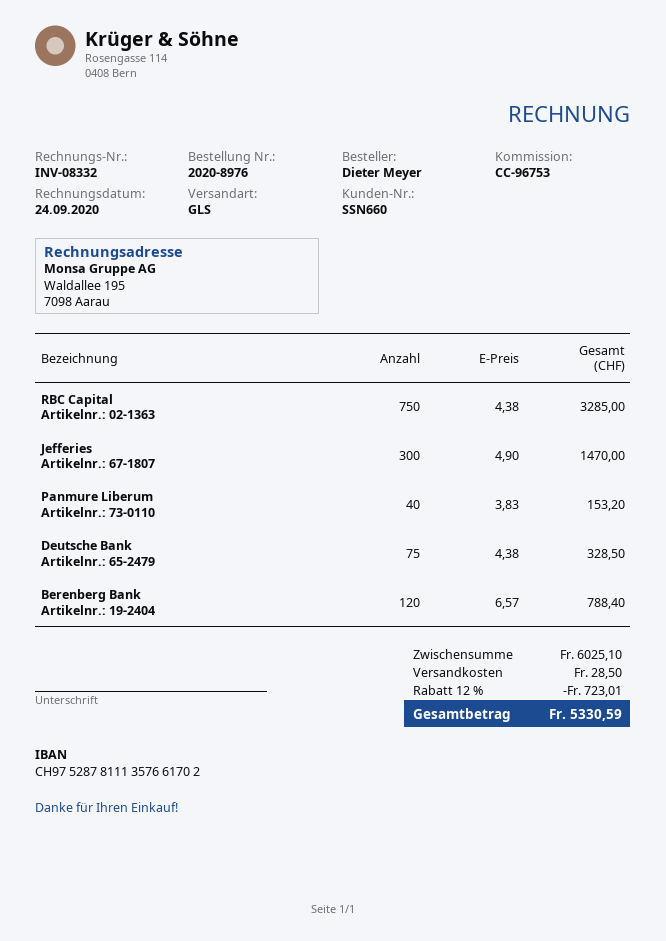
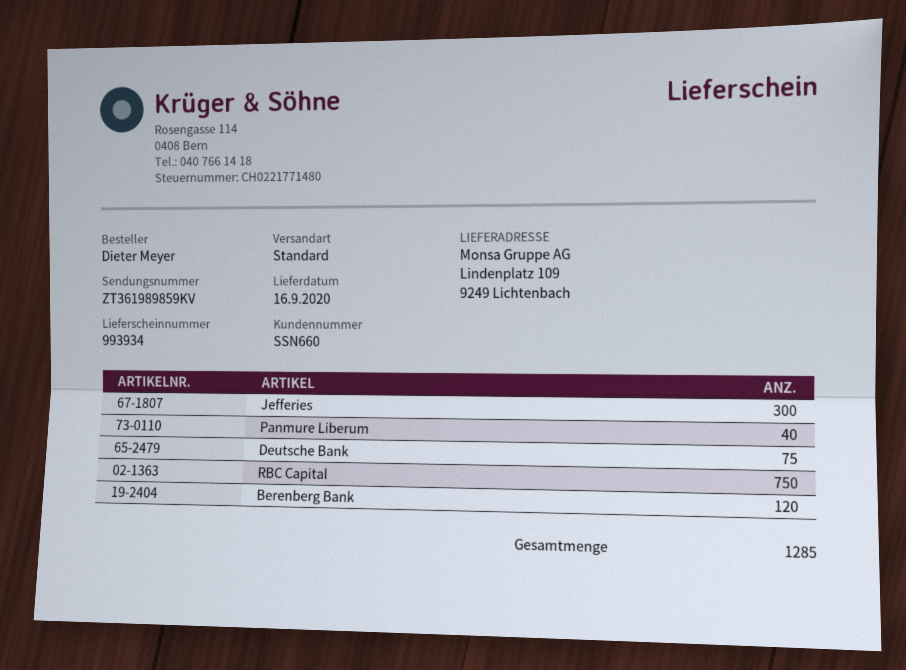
shipping method: GLS -> standard

